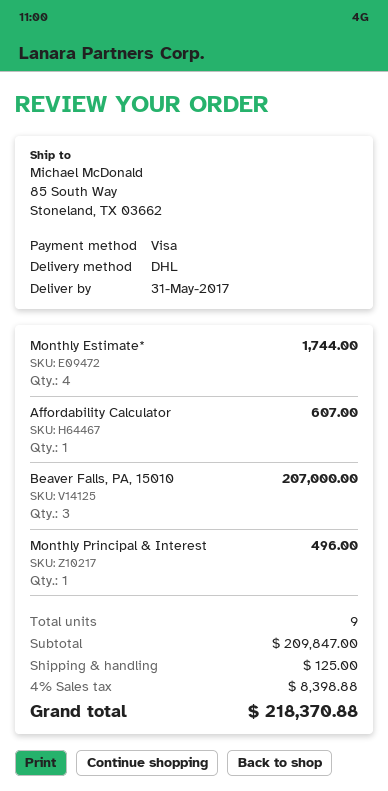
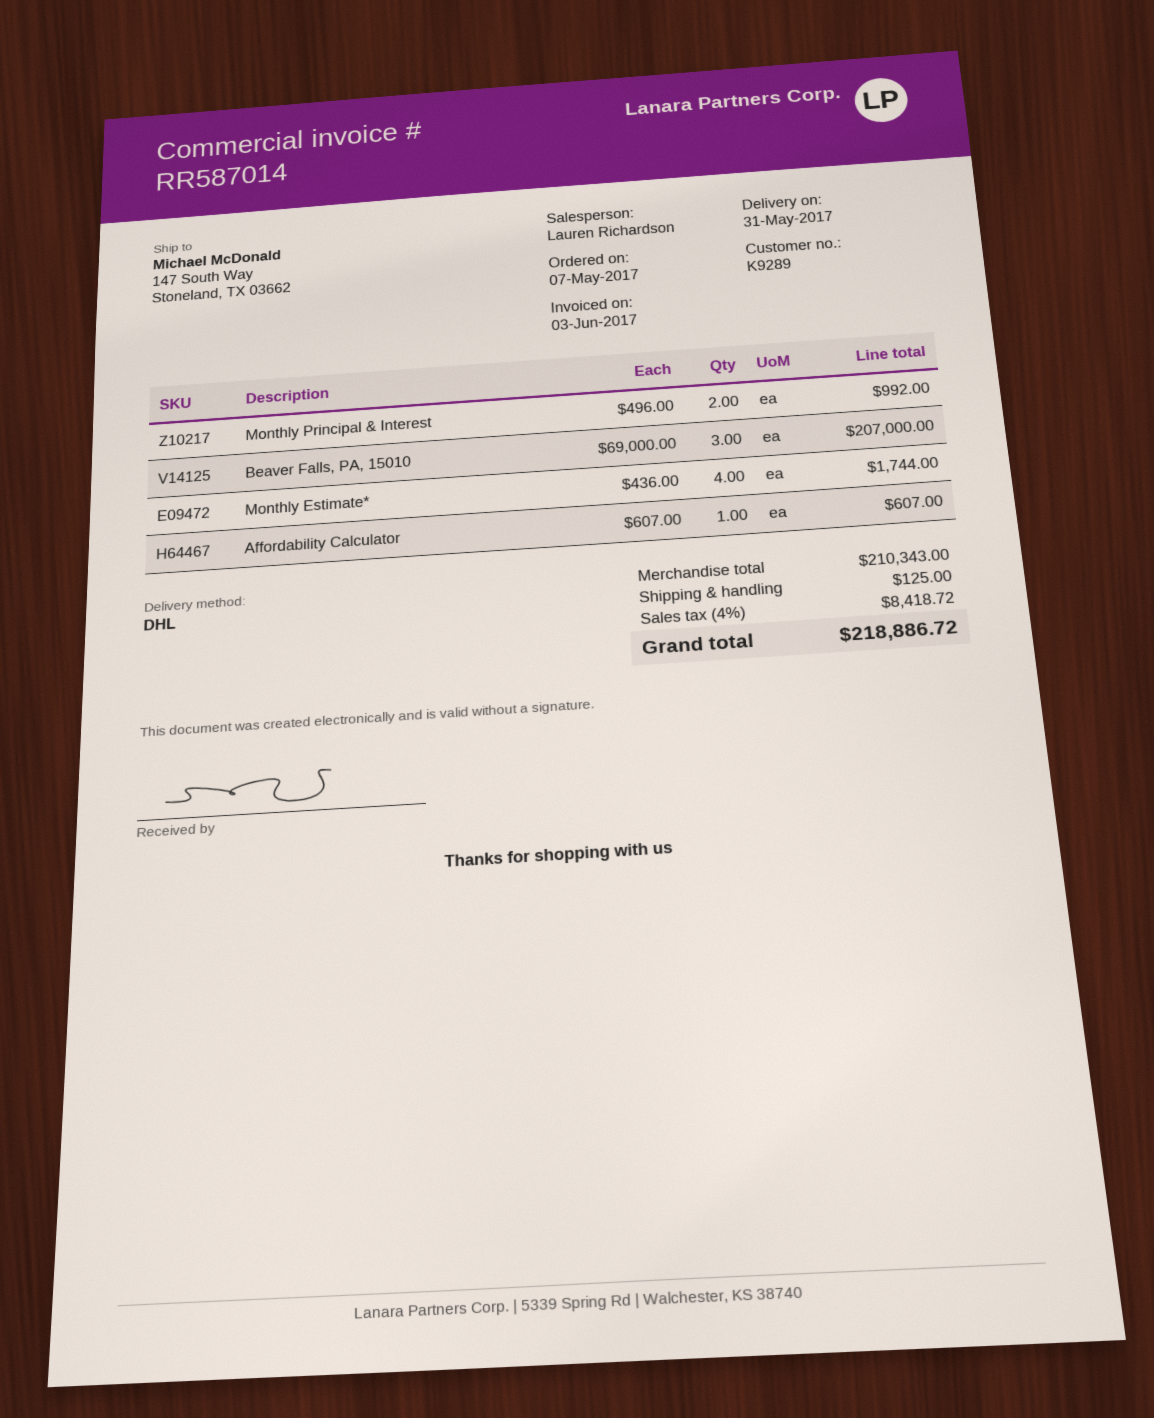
ship to: 85 South Way, Stoneland, TX 03662 -> 147 South Way, Stoneland, TX 03662
Monthly Principal & Interest: 1 for 496.00 -> 2 for 992.00
subtotal: 209847.00 -> 210343.00
tax: 4% = 8398.88 -> 4% = 8418.72
total: 218370.88 -> 218886.72

